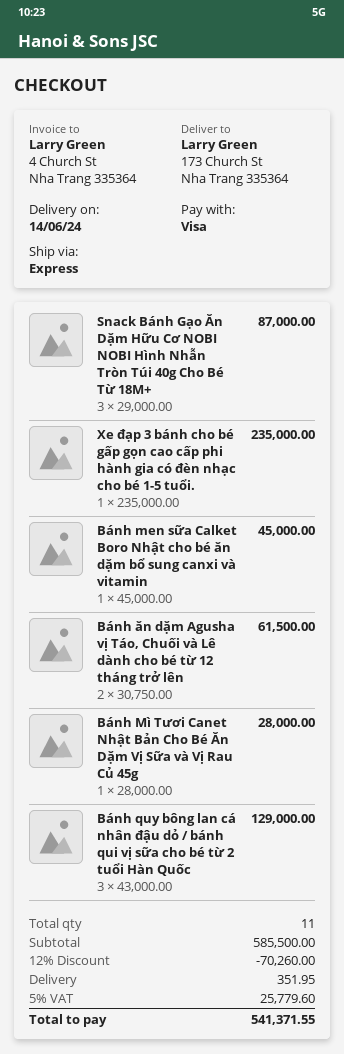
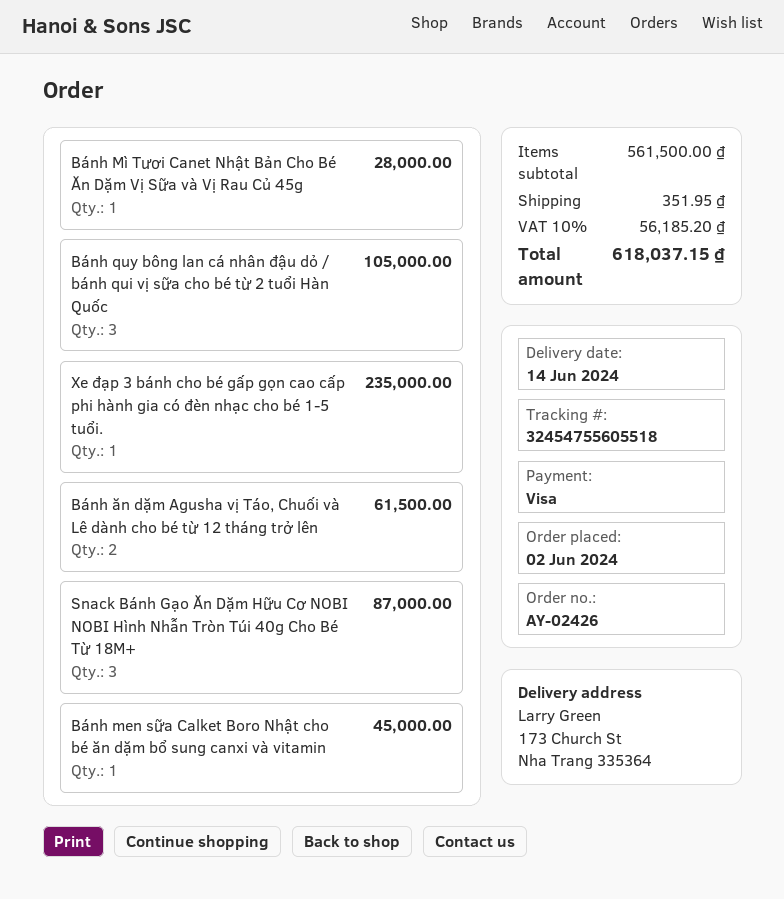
Bánh quy bông lan cá nhân đậu dỏ / bánh qui vị sữa cho bé từ 2 tuổi Hàn Quốc: 3 for 129000.00 -> 3 for 105000.00
subtotal: 585500.00 -> 561500.00
discount: 12% = 70260.00 -> none
tax: 5% = 25779.60 -> 10% = 56185.20
total: 541371.55 -> 618037.15

